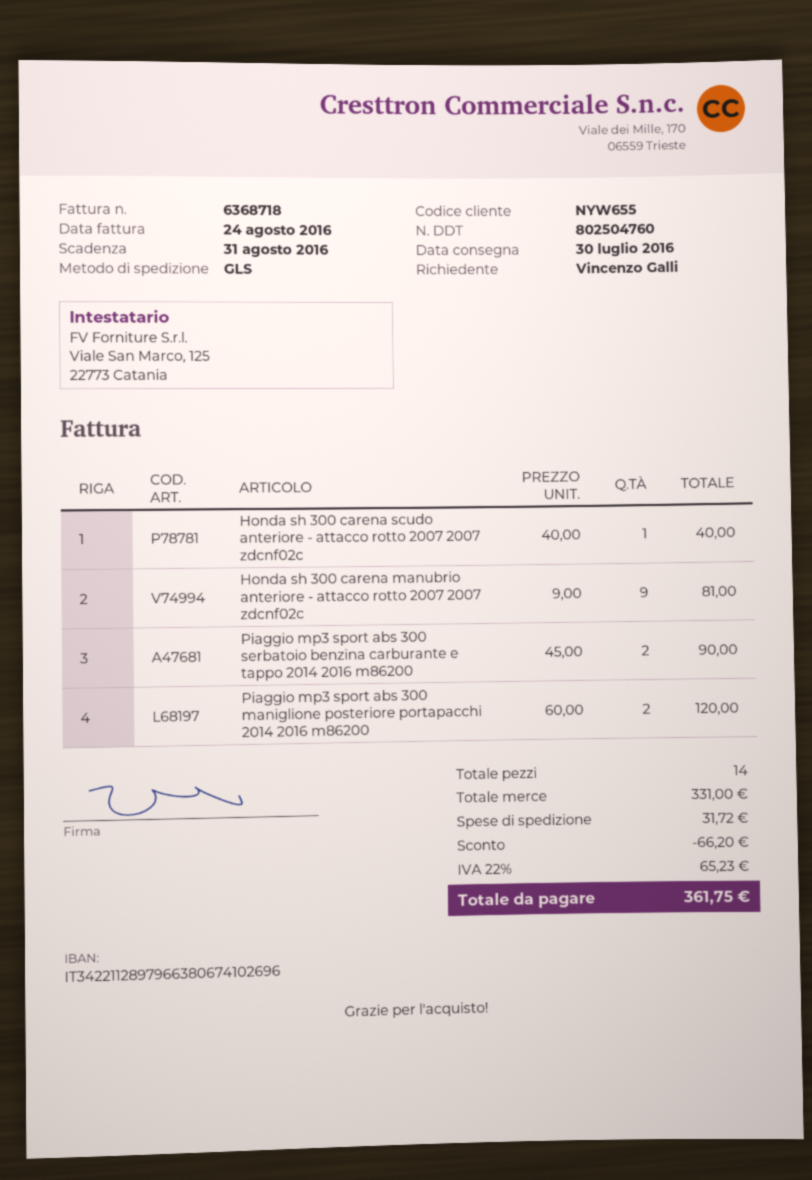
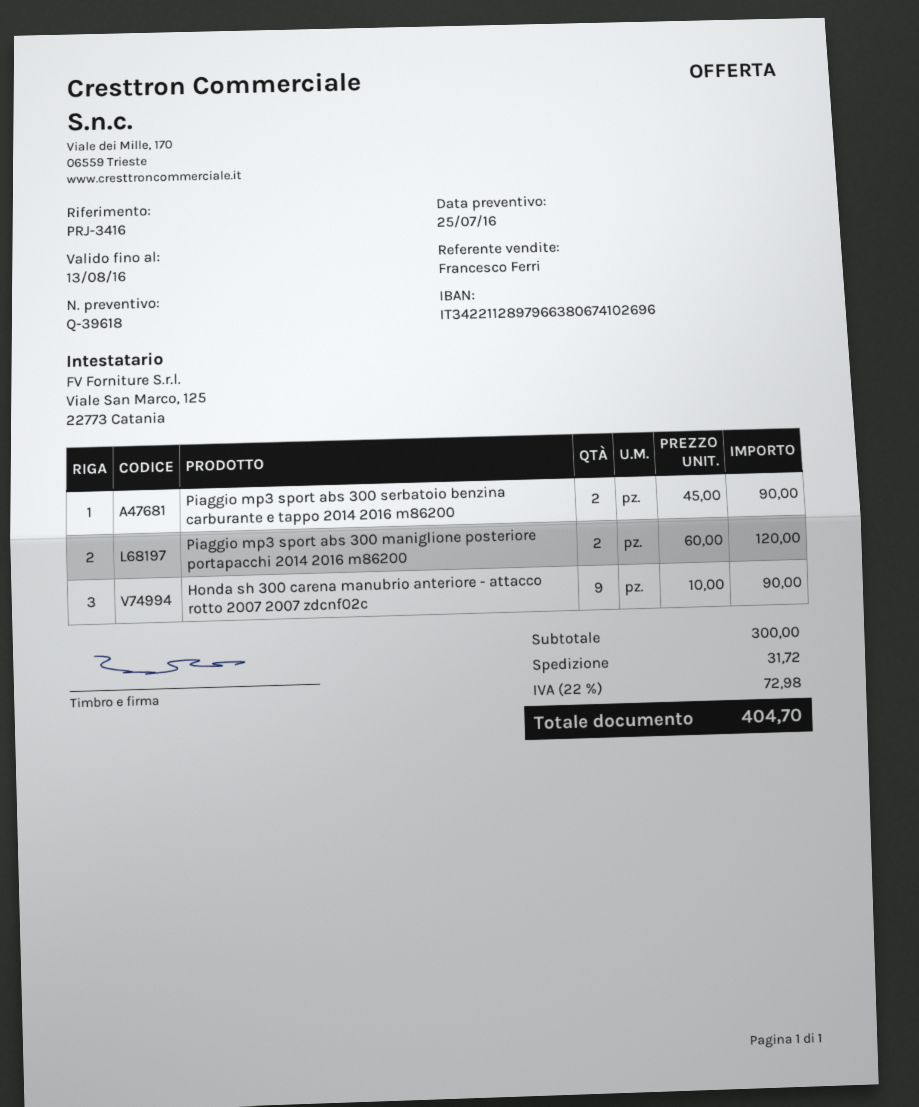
Honda sh 300 carena scudo anteriore - attacco rotto 2007 2007 zdcnf02c: 1 x 40.00 = 40.00 -> none
Honda sh 300 carena manubrio anteriore - attacco rotto 2007 2007 zdcnf02c: 9 x 9.00 = 81.00 -> 9 x 10.00 = 90.00
subtotal: 331.00 -> 300.00
discount: 66.20 -> none
tax: 22% = 65.23 -> 22% = 72.98
total: 361.75 -> 404.70

